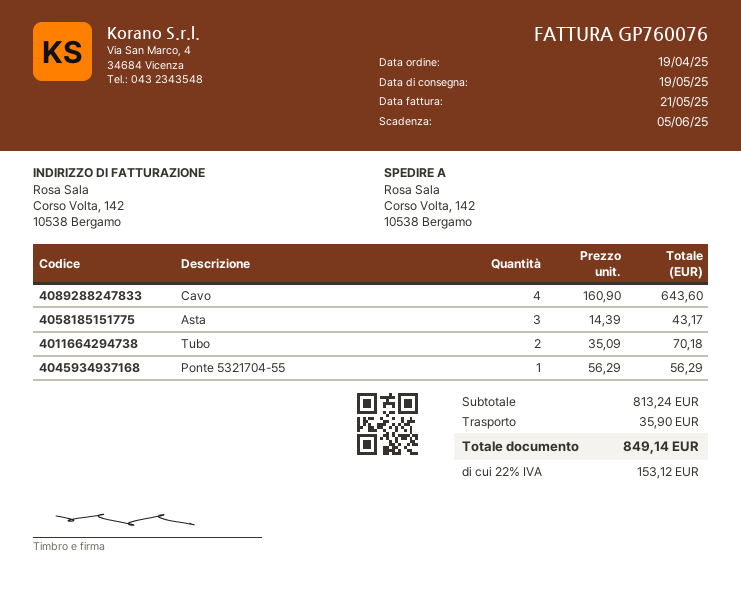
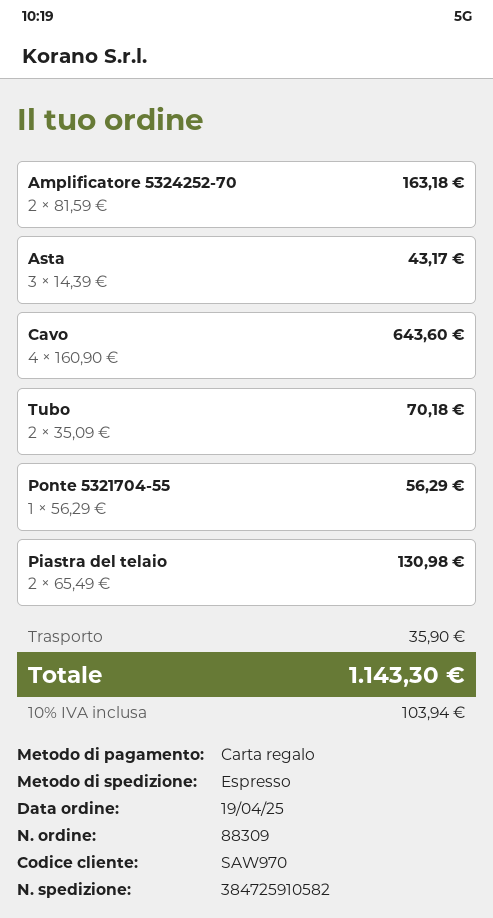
Amplificatore 5324252-70: none -> 2 x 81.59 = 163.18
Piastra del telaio: none -> 2 x 65.49 = 130.98
tax: 22% = 153.12 -> 10% = 103.94
total: 849.14 -> 1143.30

